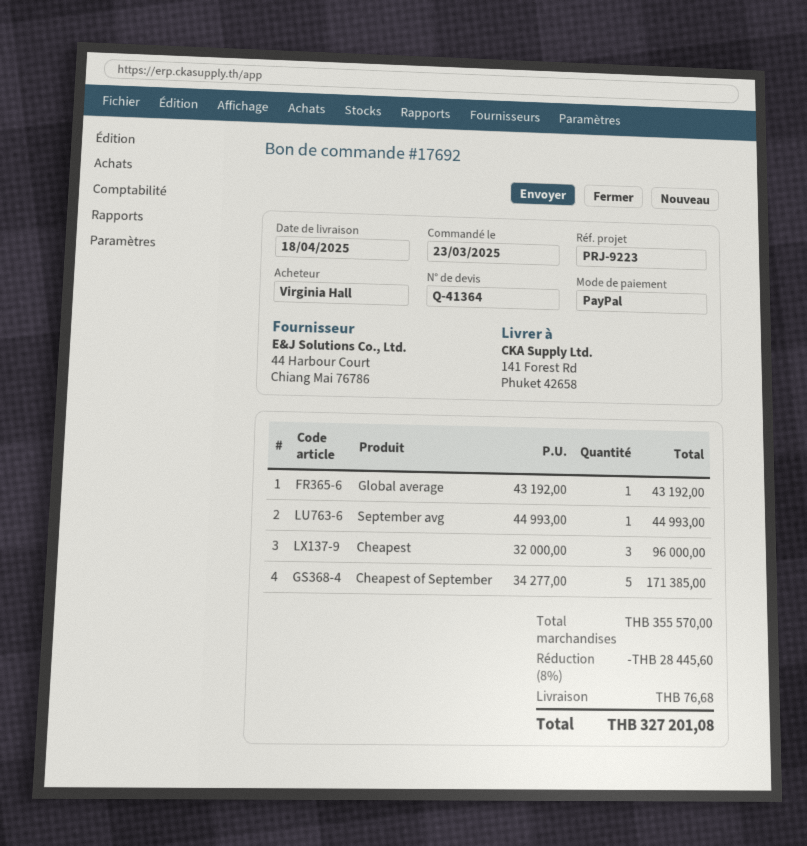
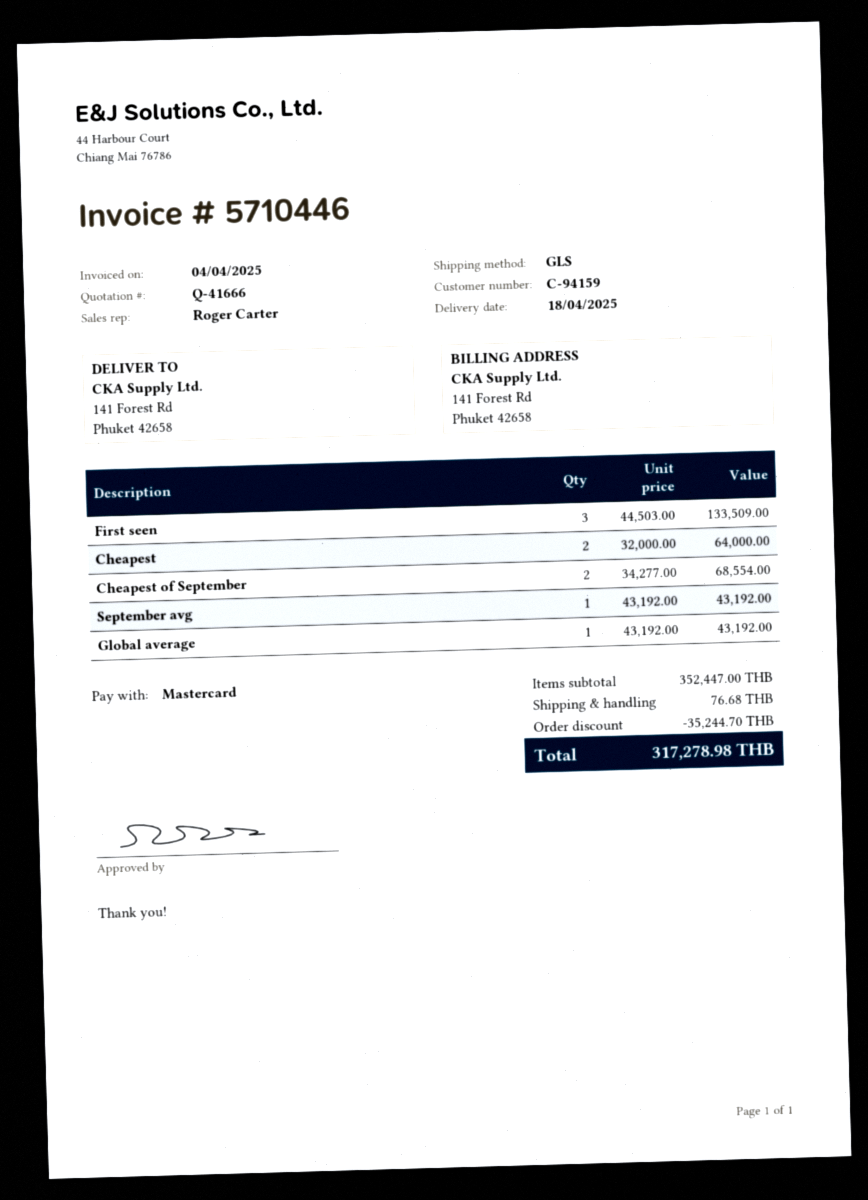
quote number: Q-41364 -> Q-41666
payment method: PayPal -> Mastercard
September avg: 1 x 44993.00 = 44993.00 -> 1 x 43192.00 = 43192.00
Cheapest: 3 x 32000.00 = 96000.00 -> 2 x 32000.00 = 64000.00
Cheapest of September: 5 x 34277.00 = 171385.00 -> 2 x 34277.00 = 68554.00
First seen: none -> 3 x 44503.00 = 133509.00
subtotal: 355570.00 -> 352447.00
discount: 28445.60 -> 35244.70
total: 327201.08 -> 317278.98

